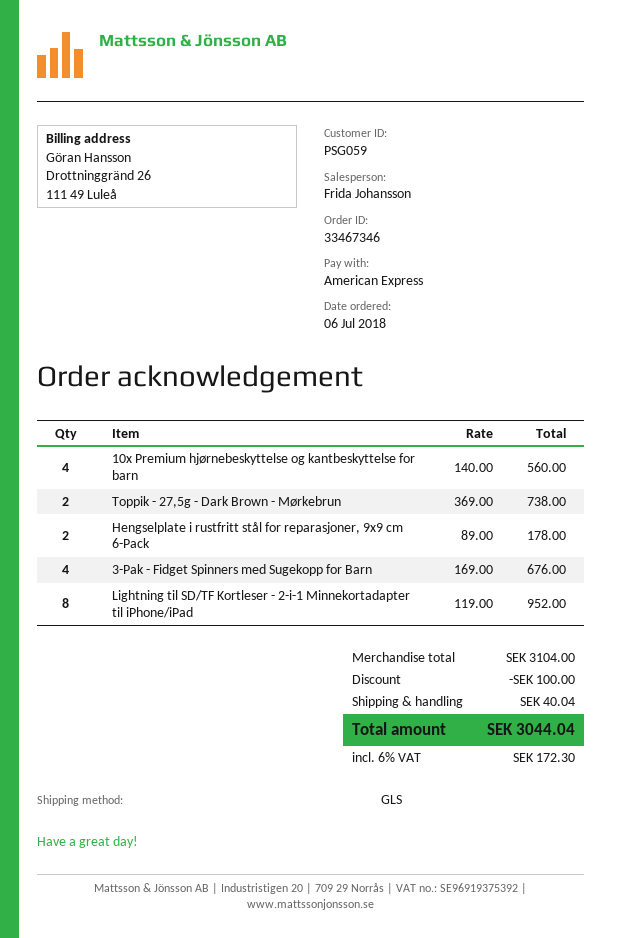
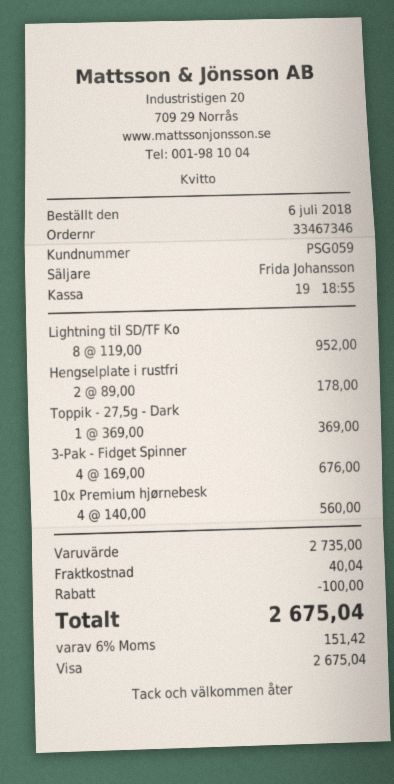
payment method: American Express -> Visa
Toppik - 27,5g - Dark Brown - Mørkebrun: 2 x 369.00 = 738.00 -> 1 x 369.00 = 369.00
subtotal: 3104.00 -> 2735.00
tax: 6% = 172.30 -> 6% = 151.42
total: 3044.04 -> 2675.04

